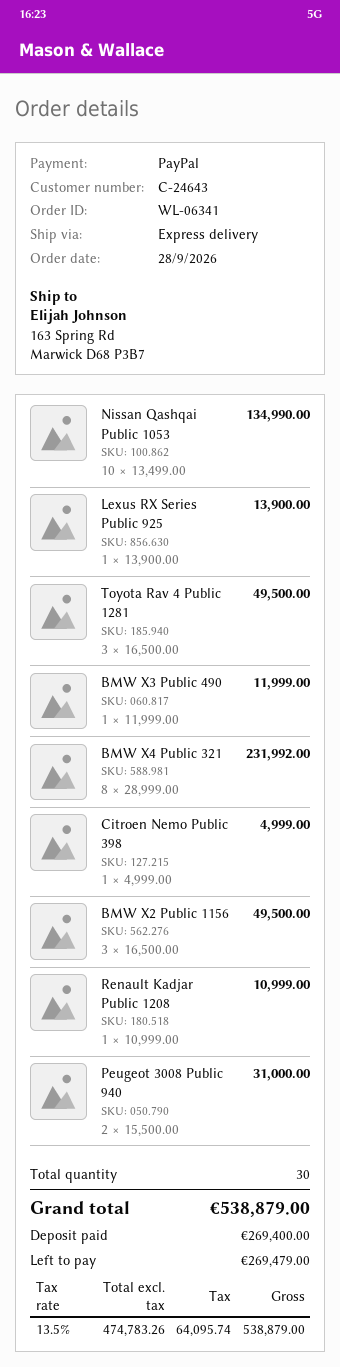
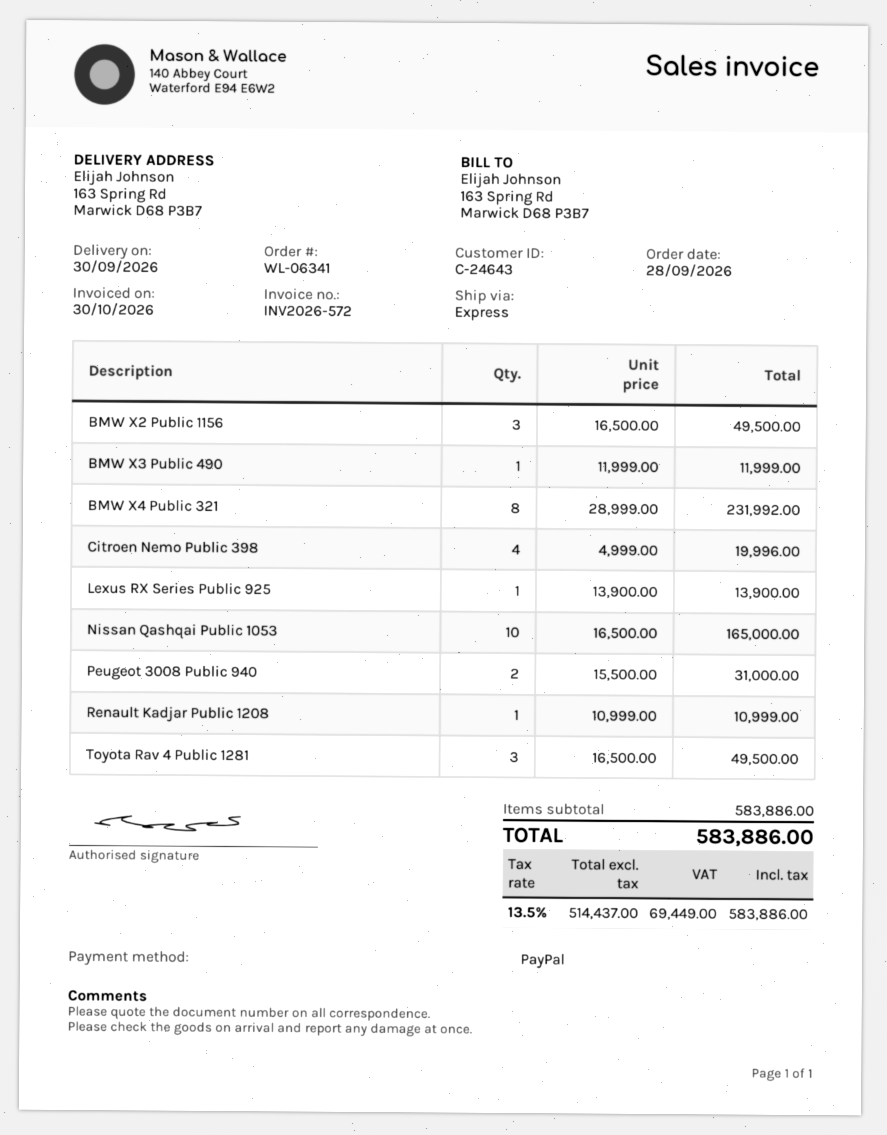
Nissan Qashqai Public 1053: 10 x 13499.00 = 134990.00 -> 10 x 16500.00 = 165000.00
Citroen Nemo Public 398: 1 x 4999.00 = 4999.00 -> 4 x 4999.00 = 19996.00
net: 474783.26 -> 514437.00
tax: 13.5% = 64095.74 -> 13.5% = 69449.00
total: 538879.00 -> 583886.00

